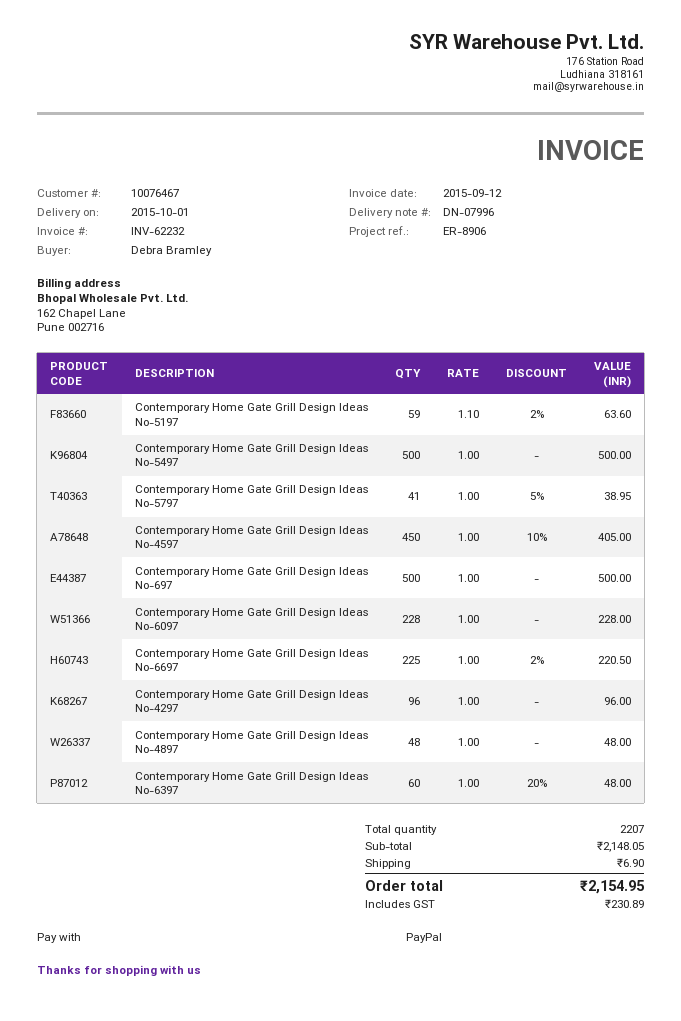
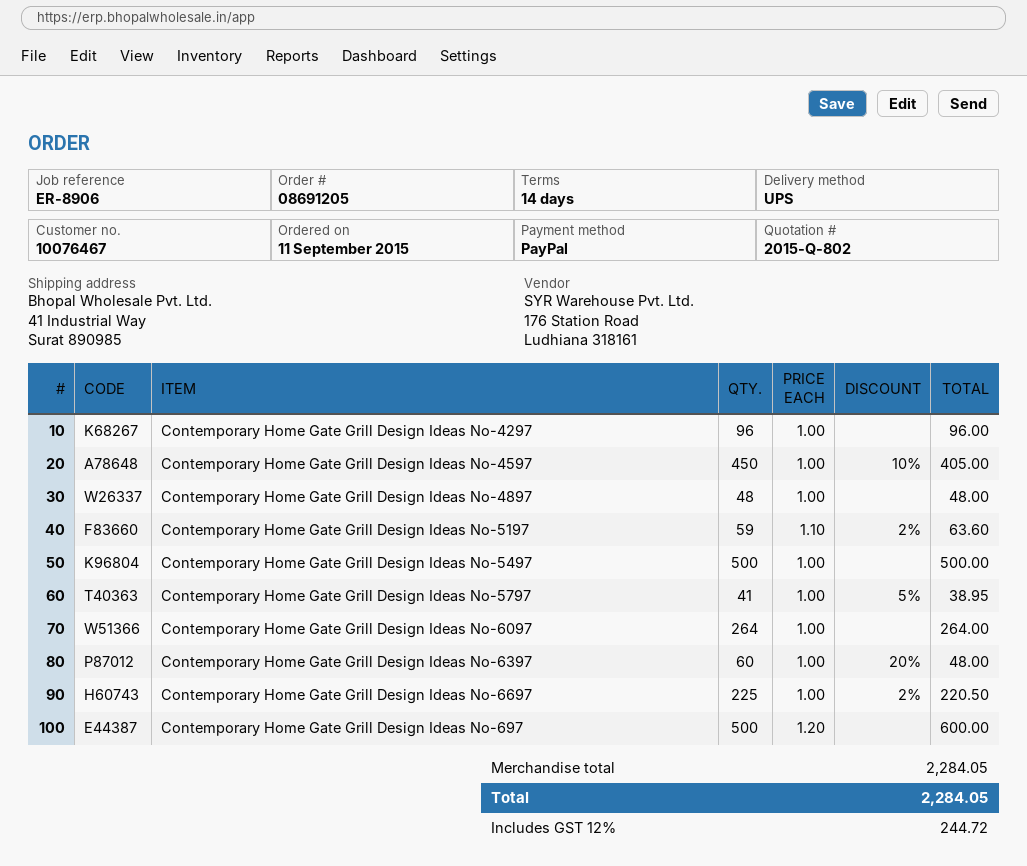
Contemporary Home Gate Grill Design Ideas No-697: 500 x 1.00 = 500.00 -> 500 x 1.20 = 600.00
Contemporary Home Gate Grill Design Ideas No-6097: 228 x 1.00 = 228.00 -> 264 x 1.00 = 264.00
subtotal: 2148.05 -> 2284.05
shipping: 6.90 -> none
tax: 230.89 -> 244.72
total: 2154.95 -> 2284.05

